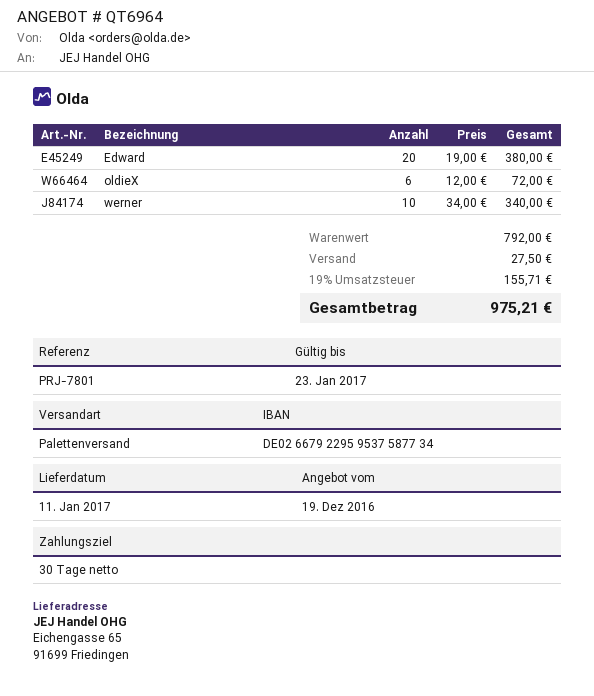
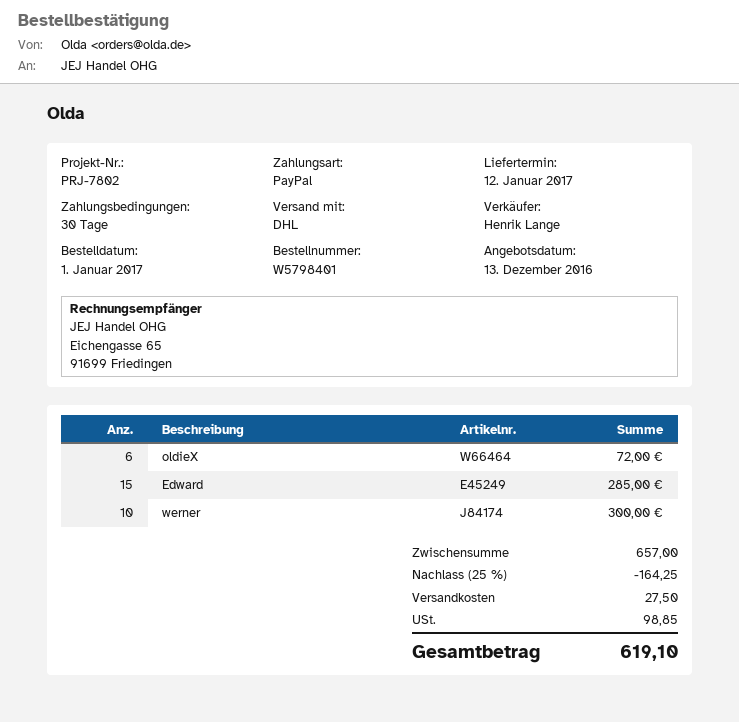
quote date: 2016-12-19 -> 2016-12-13
delivery date: 2017-01-11 -> 2017-01-12
reference: PRJ-7801 -> PRJ-7802
shipping method: pallet freight -> DHL
Edward: 20 for 380.00 -> 15 for 285.00
werner: 10 for 340.00 -> 10 for 300.00
subtotal: 792.00 -> 657.00
discount: none -> 25% = 164.25
tax: 155.71 -> 98.85
total: 975.21 -> 619.10

